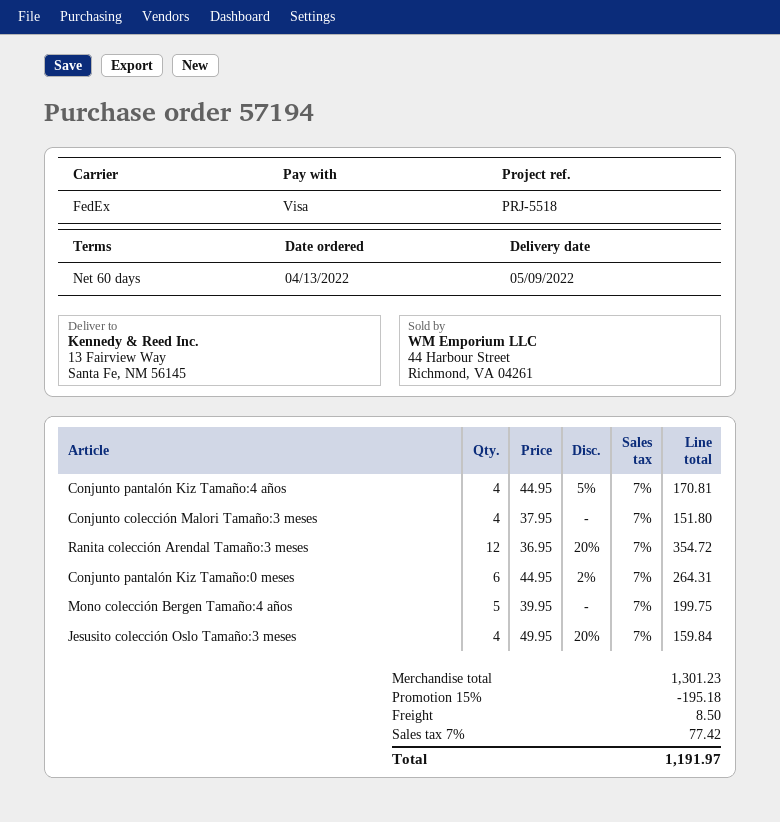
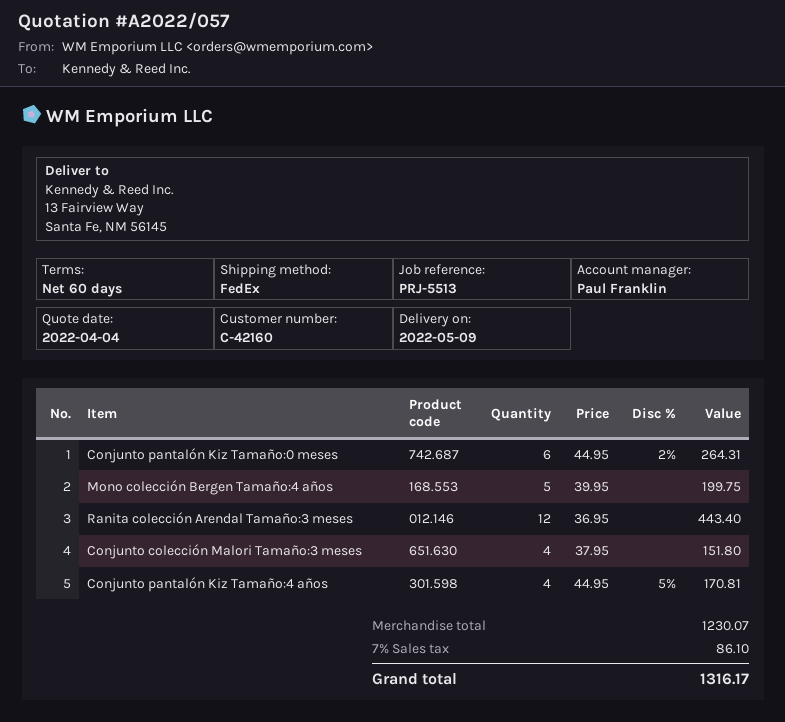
reference: PRJ-5518 -> PRJ-5513
Ranita colección Arendal Tamaño:3 meses: 12 x 36.95 - 20% = 354.72 -> 12 x 36.95 = 443.40
Jesusito colección Oslo Tamaño:3 meses: 4 x 49.95 - 20% = 159.84 -> none
subtotal: 1301.23 -> 1230.07
discount: 15% = 195.18 -> none
shipping: 8.50 -> none
tax: 7% = 77.42 -> 7% = 86.10
total: 1191.97 -> 1316.17

